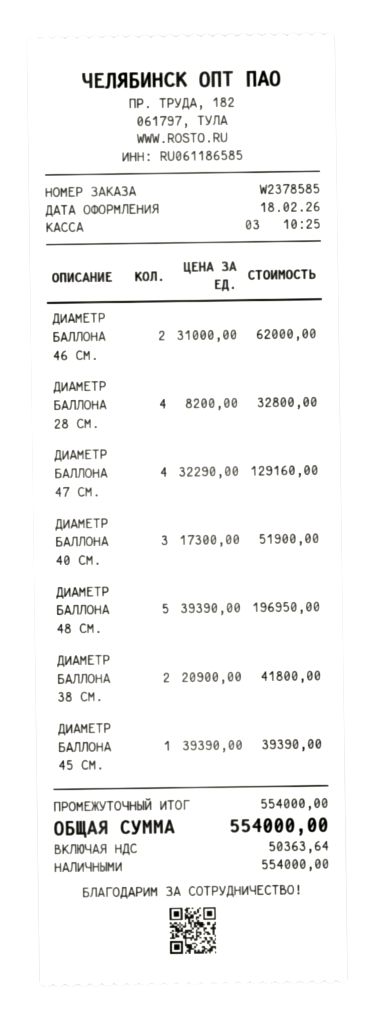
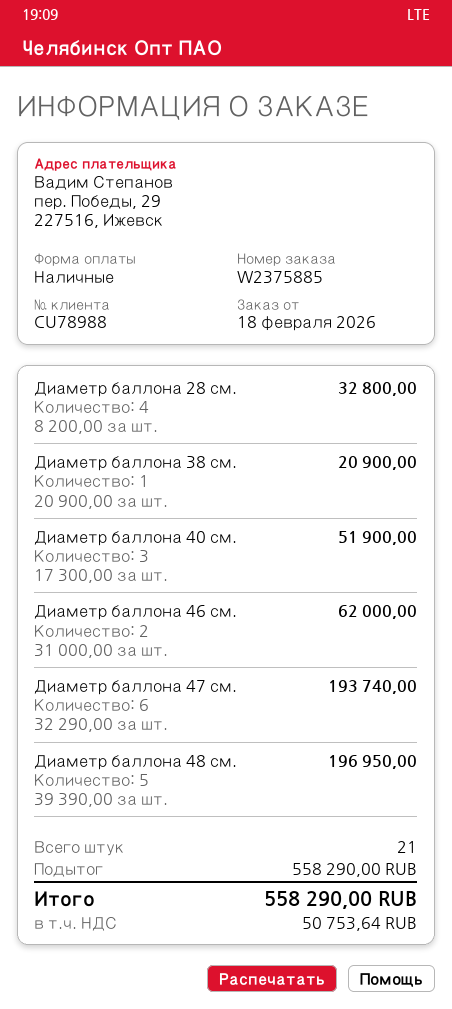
order number: W2378585 -> W2375885
ДИАМЕТР БАЛЛОНА 47 СМ.: 4 x 32290.00 = 129160.00 -> 6 x 32290.00 = 193740.00
ДИАМЕТР БАЛЛОНА 38 СМ.: 2 x 20900.00 = 41800.00 -> 1 x 20900.00 = 20900.00
ДИАМЕТР БАЛЛОНА 45 СМ.: 1 x 39390.00 = 39390.00 -> none
subtotal: 554000.00 -> 558290.00
tax: 50363.64 -> 50753.64
total: 554000.00 -> 558290.00

